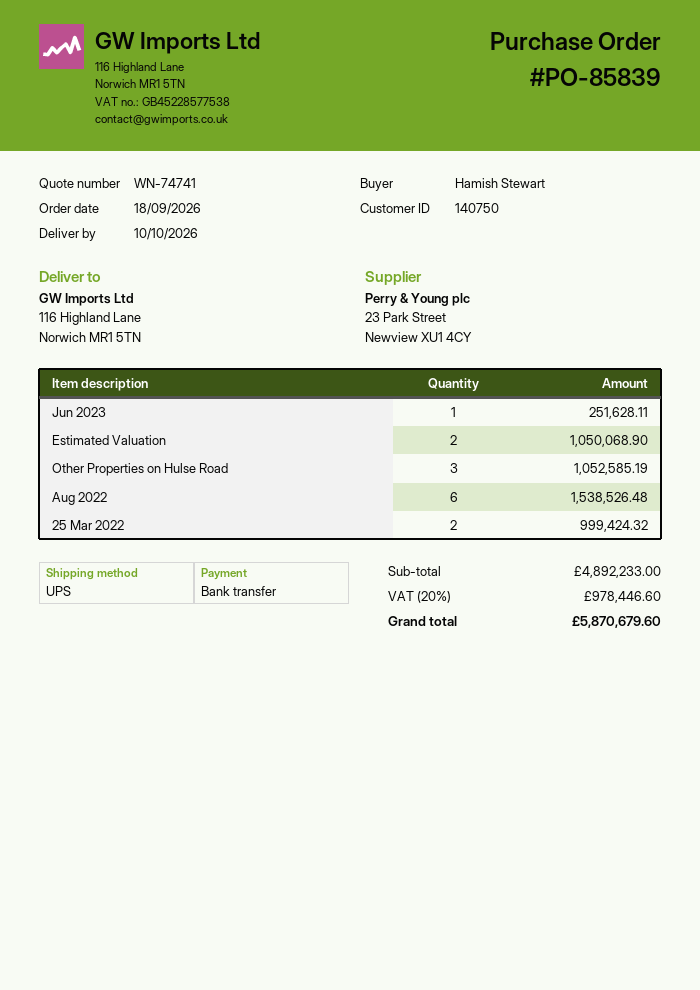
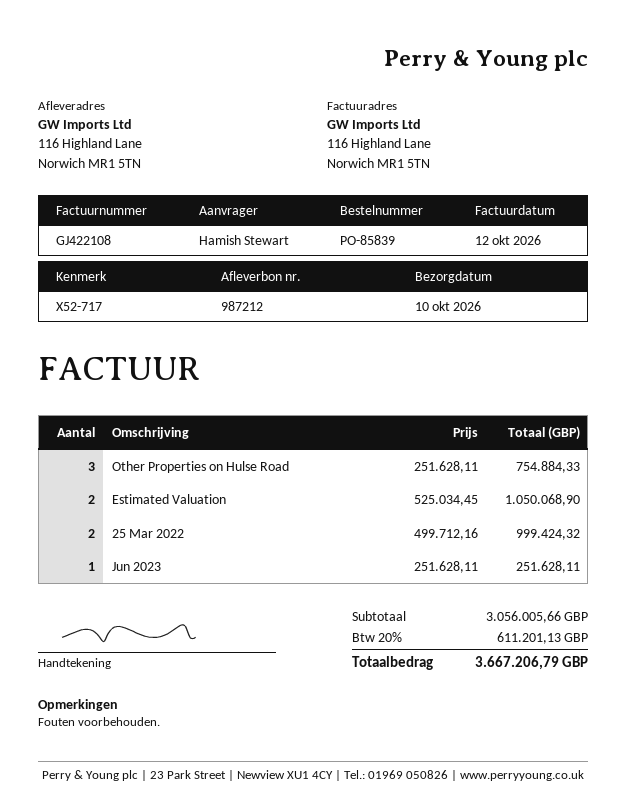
Other Properties on Hulse Road: 3 for 1052585.19 -> 3 for 754884.33
Aug 2022: 6 for 1538526.48 -> none
subtotal: 4892233.00 -> 3056005.66
tax: 20% = 978446.60 -> 20% = 611201.13
total: 5870679.60 -> 3667206.79

